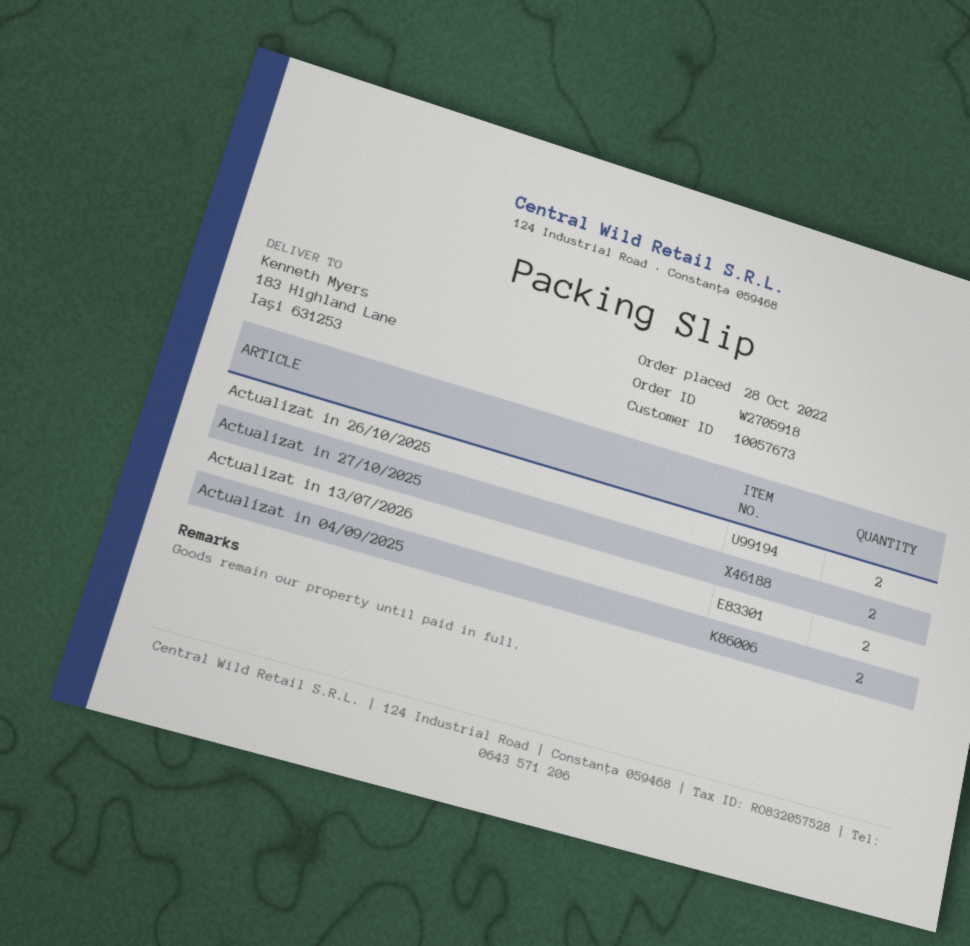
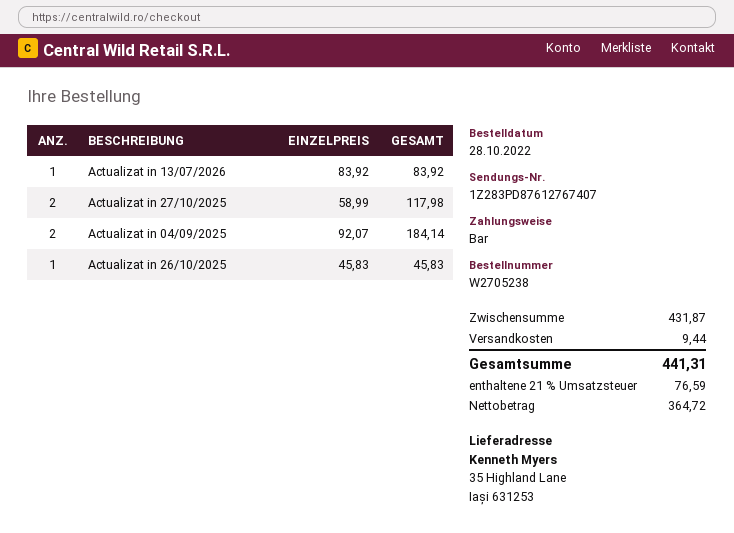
order number: W2705918 -> W2705238
ship to: 183 Highland Lane, Iași 631253 -> 35 Highland Lane, Iași 631253
Actualizat in 26/10/2025: 2 -> 1
Actualizat in 13/07/2026: 2 -> 1

